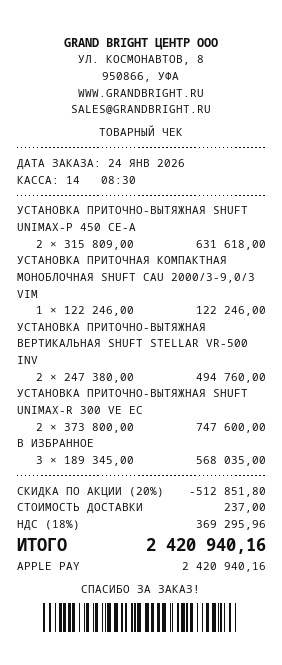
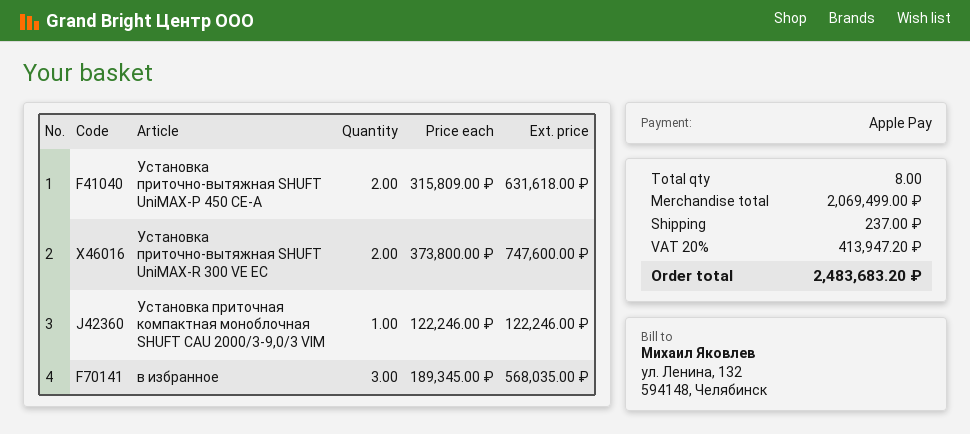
УСТАНОВКА ПРИТОЧНО-ВЫТЯЖНАЯ ВЕРТИКАЛЬНАЯ SHUFT STELLAR VR-500 INV: 2 x 247380.00 = 494760.00 -> none
discount: 20% = 512851.80 -> none
tax: 18% = 369295.96 -> 20% = 413947.20
total: 2420940.16 -> 2483683.20

